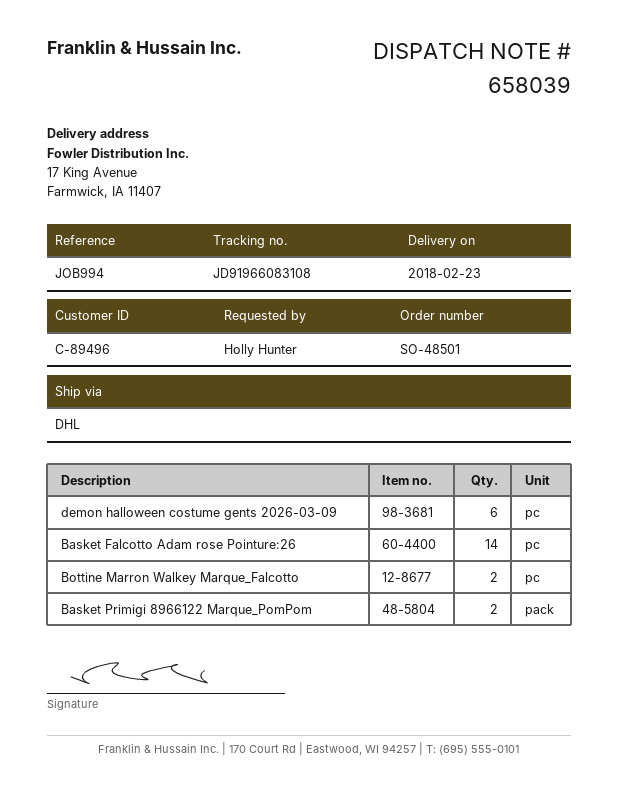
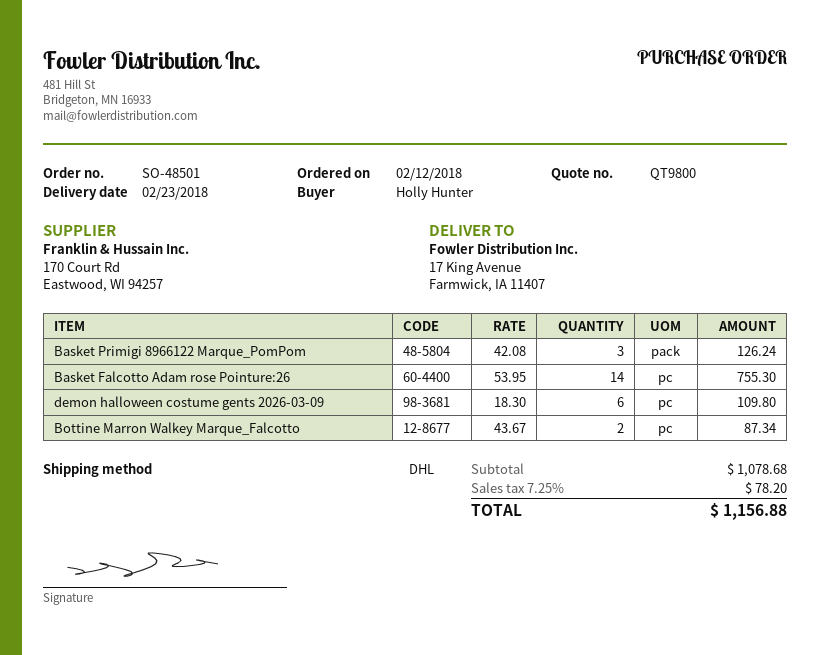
Basket Primigi 8966122 Marque_PomPom: 2 -> 3

